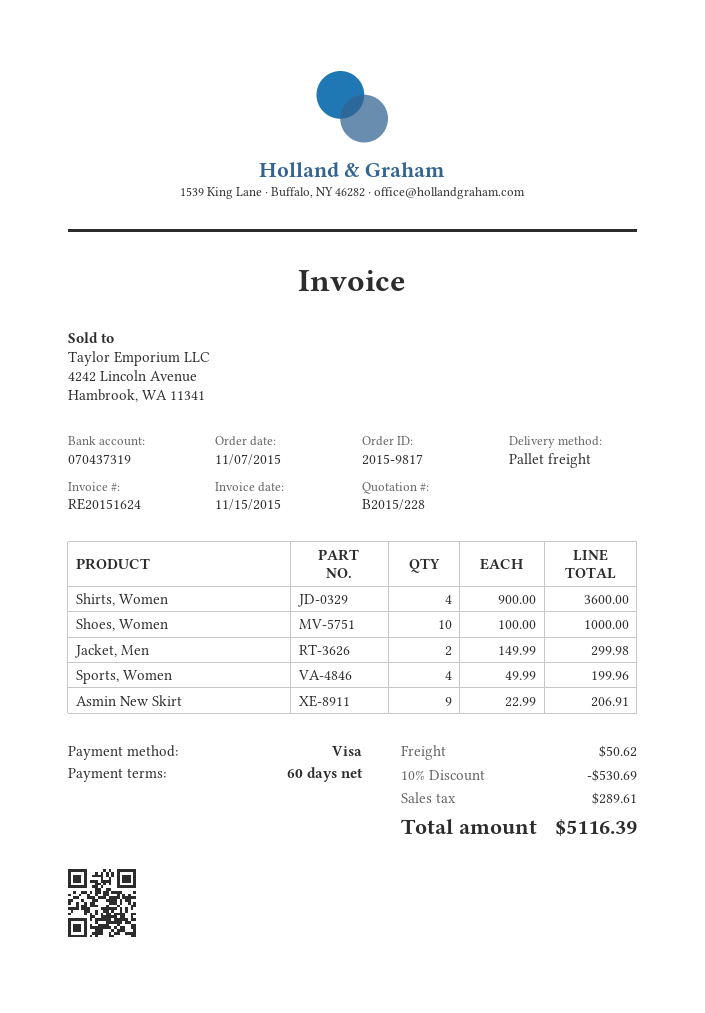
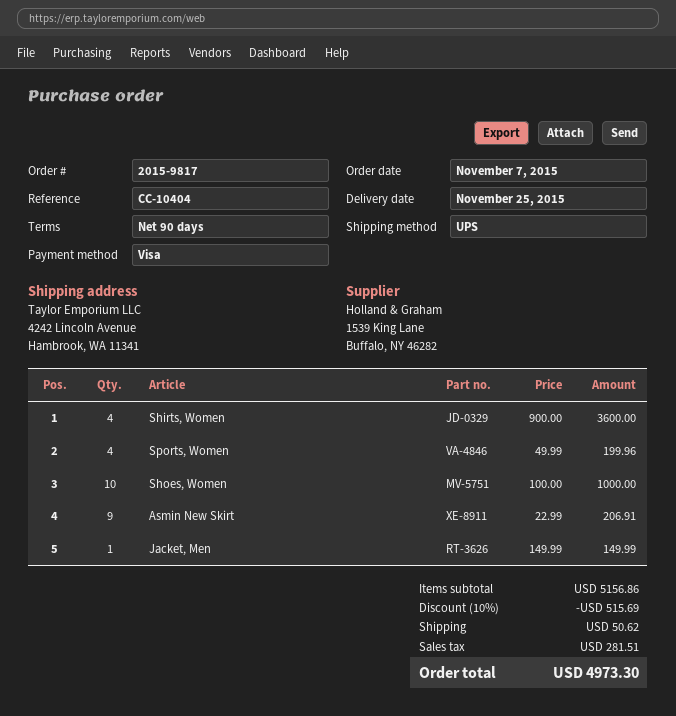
payment terms: 60 days -> 90 days
shipping method: pallet freight -> UPS
Jacket, Men: 2 x 149.99 = 299.98 -> 1 x 149.99 = 149.99
discount: 10% = 530.69 -> 10% = 515.69
tax: 289.61 -> 281.51
total: 5116.39 -> 4973.30

